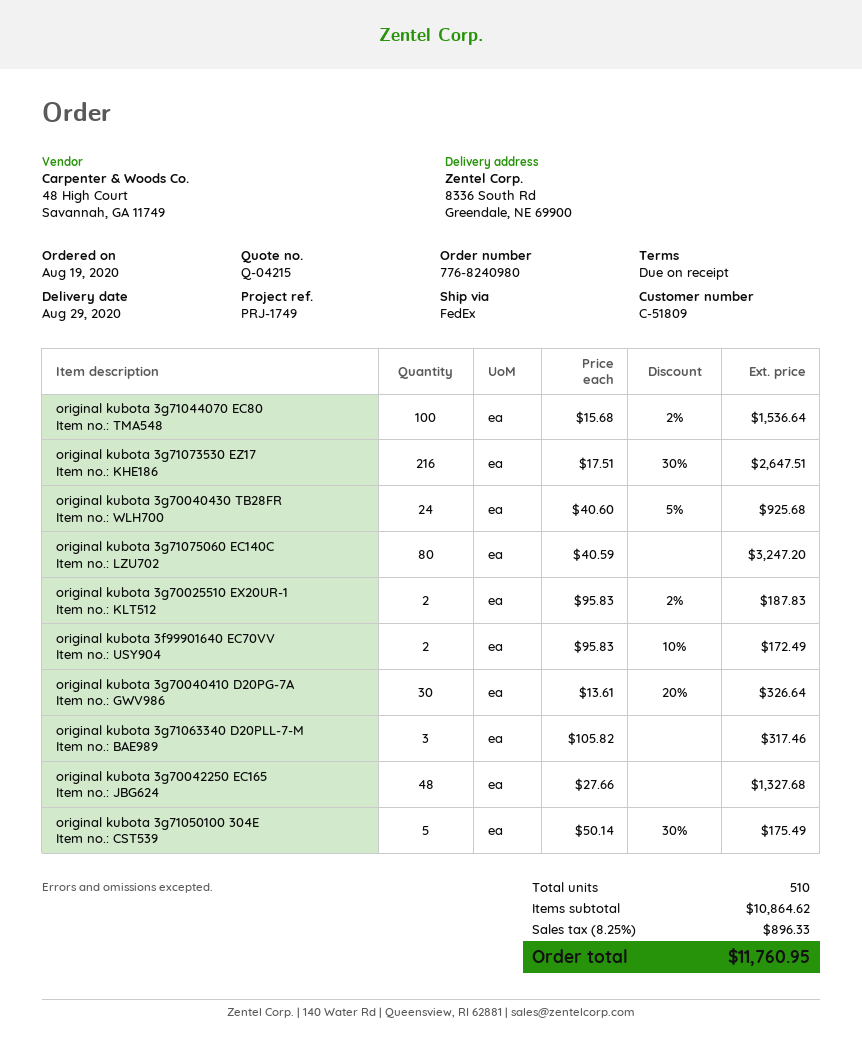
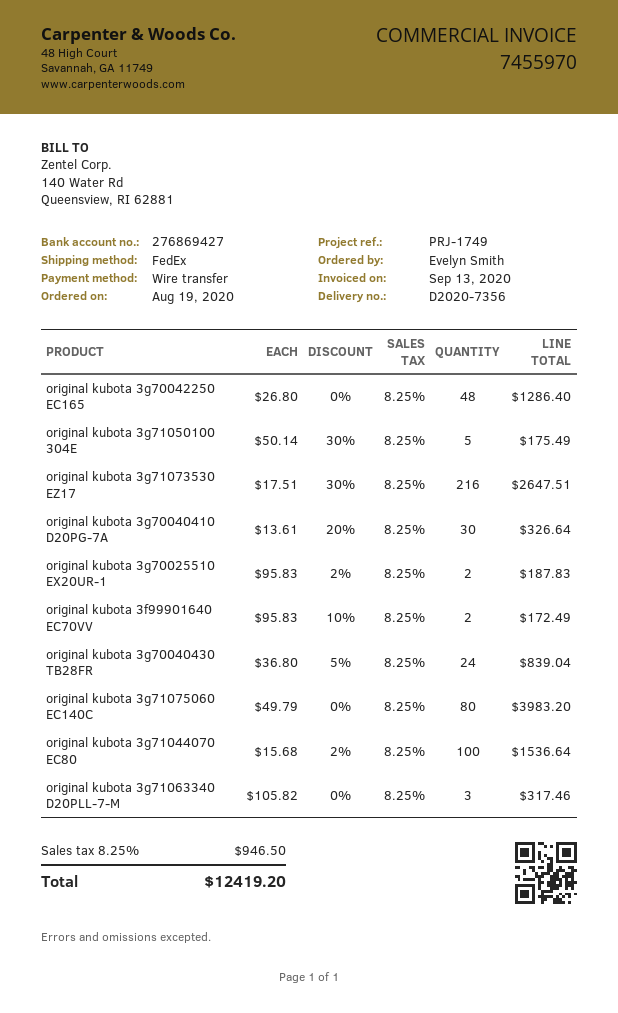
original kubota 3g70040430 TB28FR: 24 x 40.60 - 5% = 925.68 -> 24 x 36.80 - 5% = 839.04
original kubota 3g71075060 EC140C: 80 x 40.59 = 3247.20 -> 80 x 49.79 = 3983.20
original kubota 3g70042250 EC165: 48 x 27.66 = 1327.68 -> 48 x 26.80 = 1286.40
tax: 8.25% = 896.33 -> 8.25% = 946.50
total: 11760.95 -> 12419.20

